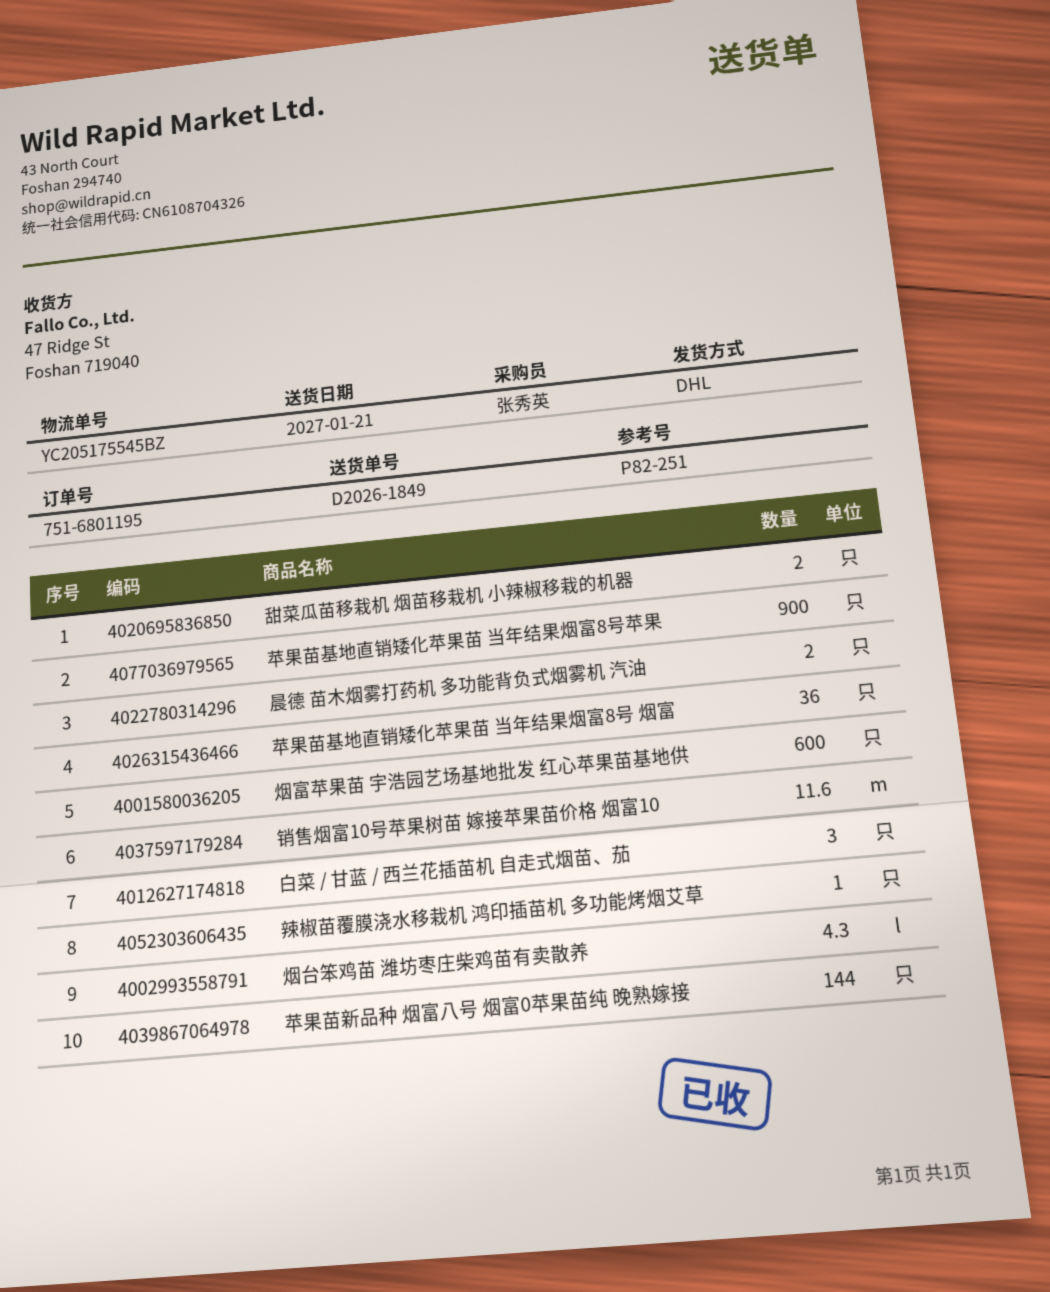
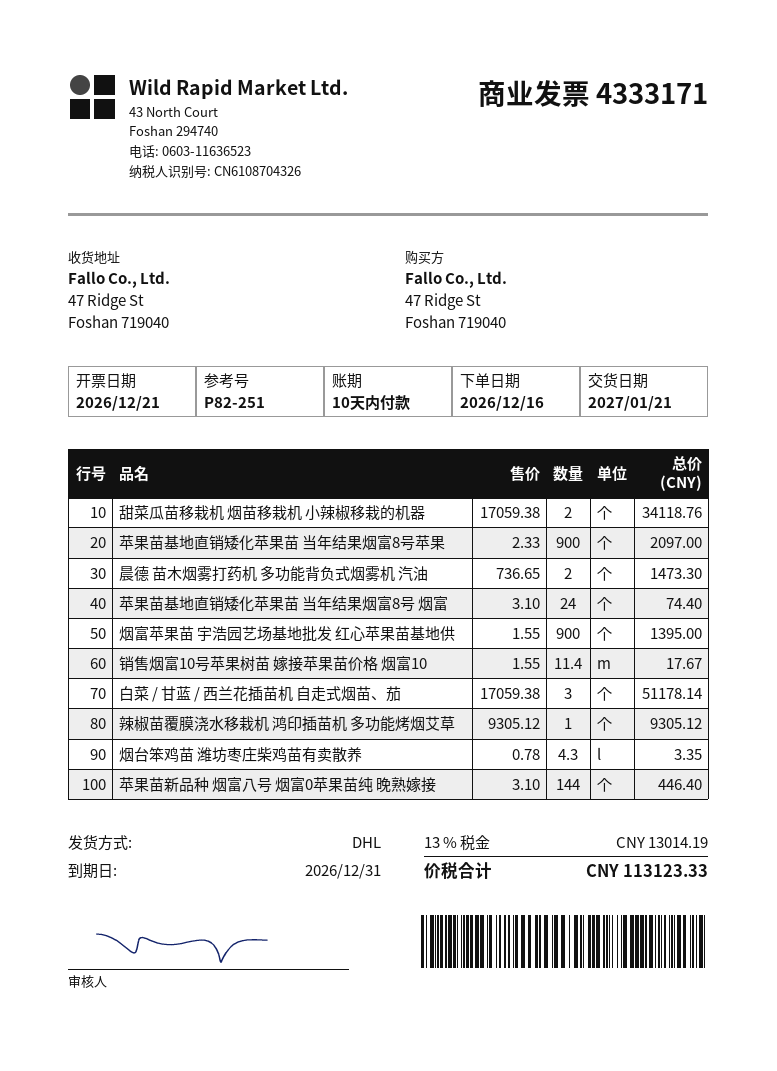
苹果苗基地直销矮化苹果苗 当年结果烟富8号 烟富: 36 -> 24
烟富苹果苗 宇浩园艺场基地批发 红心苹果苗基地供: 600 -> 900
销售烟富10号苹果树苗 嫁接苹果苗价格 烟富10: 11.6 -> 11.4

